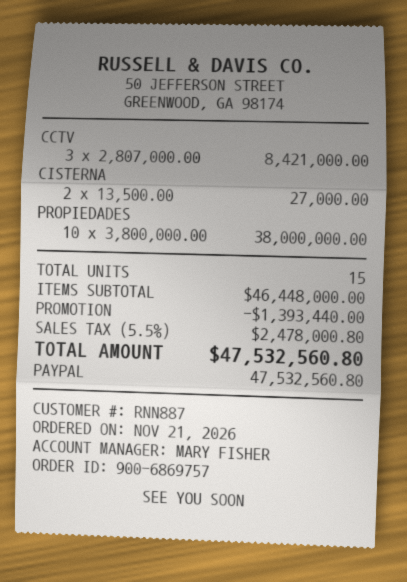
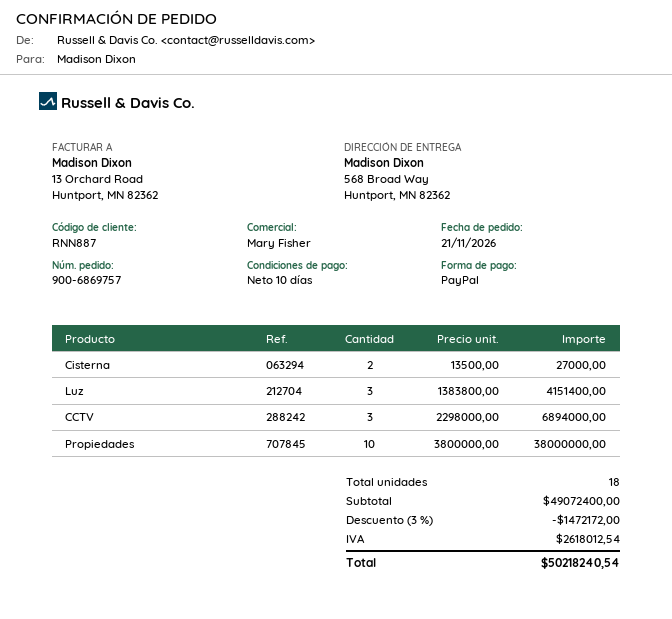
CCTV: 3 x 2807000.00 = 8421000.00 -> 3 x 2298000.00 = 6894000.00
Luz: none -> 3 x 1383800.00 = 4151400.00
total quantity: 15 -> 18
subtotal: 46448000.00 -> 49072400.00
discount: 1393440.00 -> 1472172.00
tax: 2478000.80 -> 2618012.54
total: 47532560.80 -> 50218240.54

